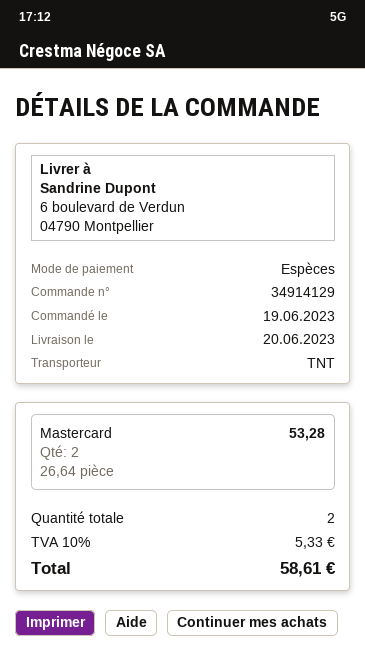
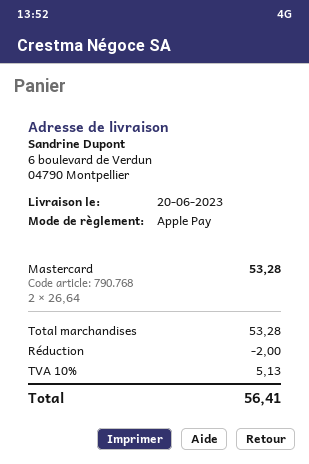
payment method: cash -> Apple Pay
discount: none -> 2.00
tax: 10% = 5.33 -> 10% = 5.13
total: 58.61 -> 56.41

